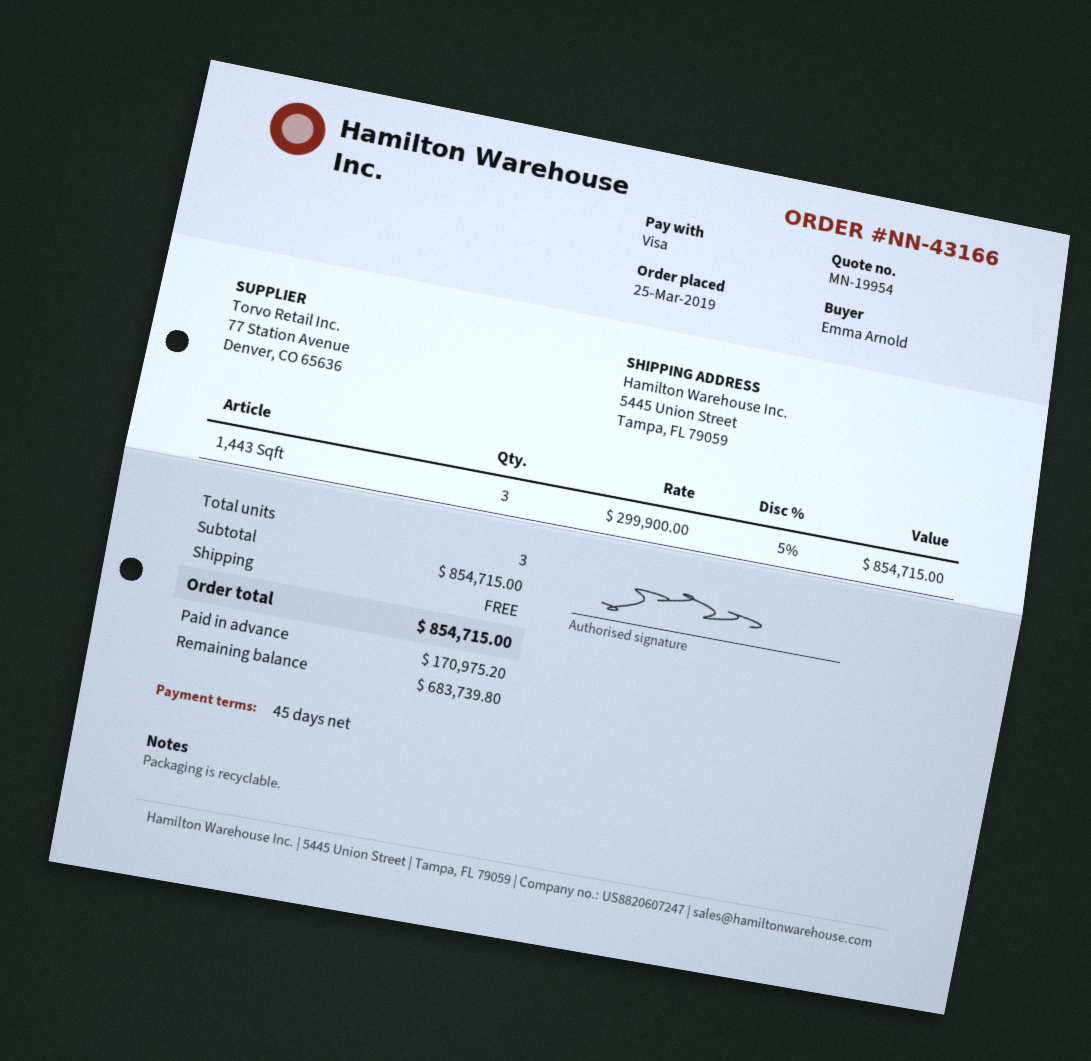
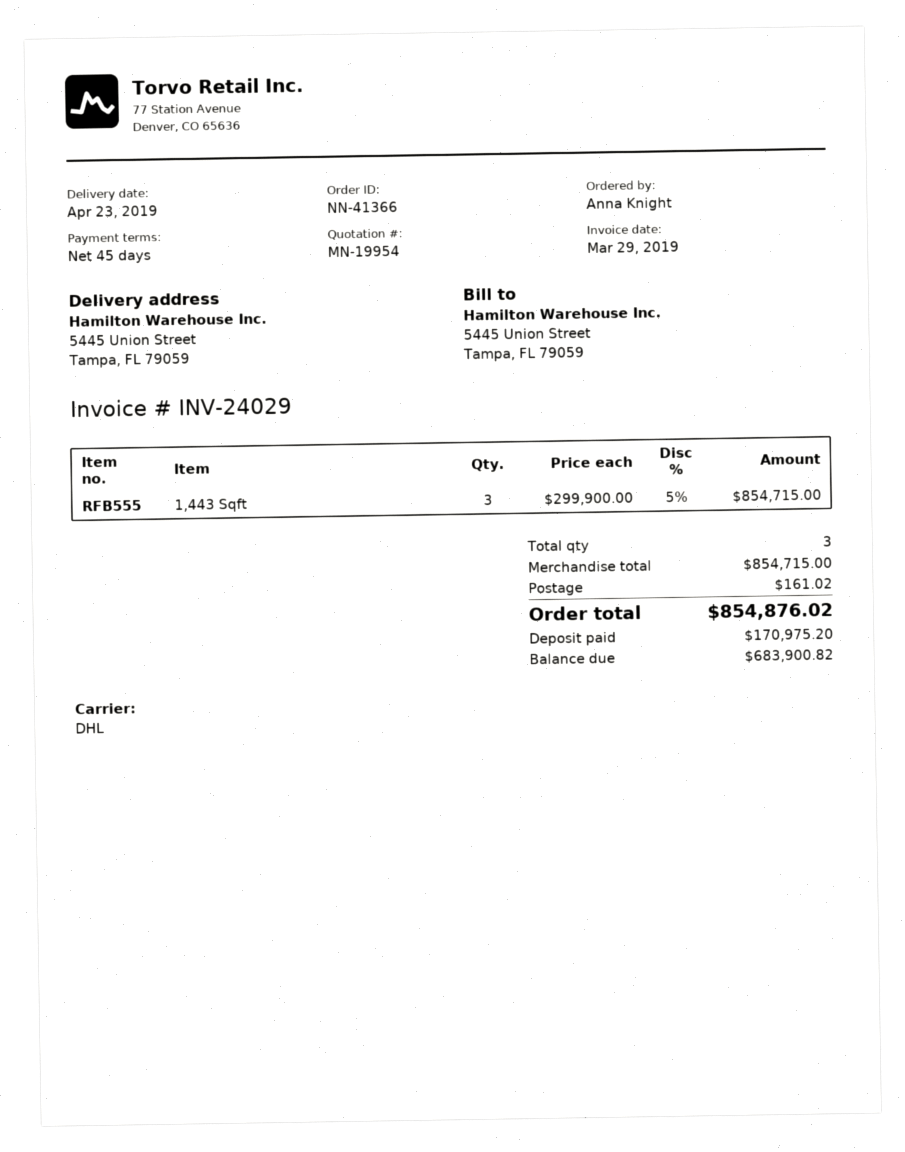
order number: NN-43166 -> NN-41366
ordered by: Emma Arnold -> Anna Knight
shipping: 0.00 -> 161.02
total: 854715.00 -> 854876.02
balance: 683739.80 -> 683900.82

